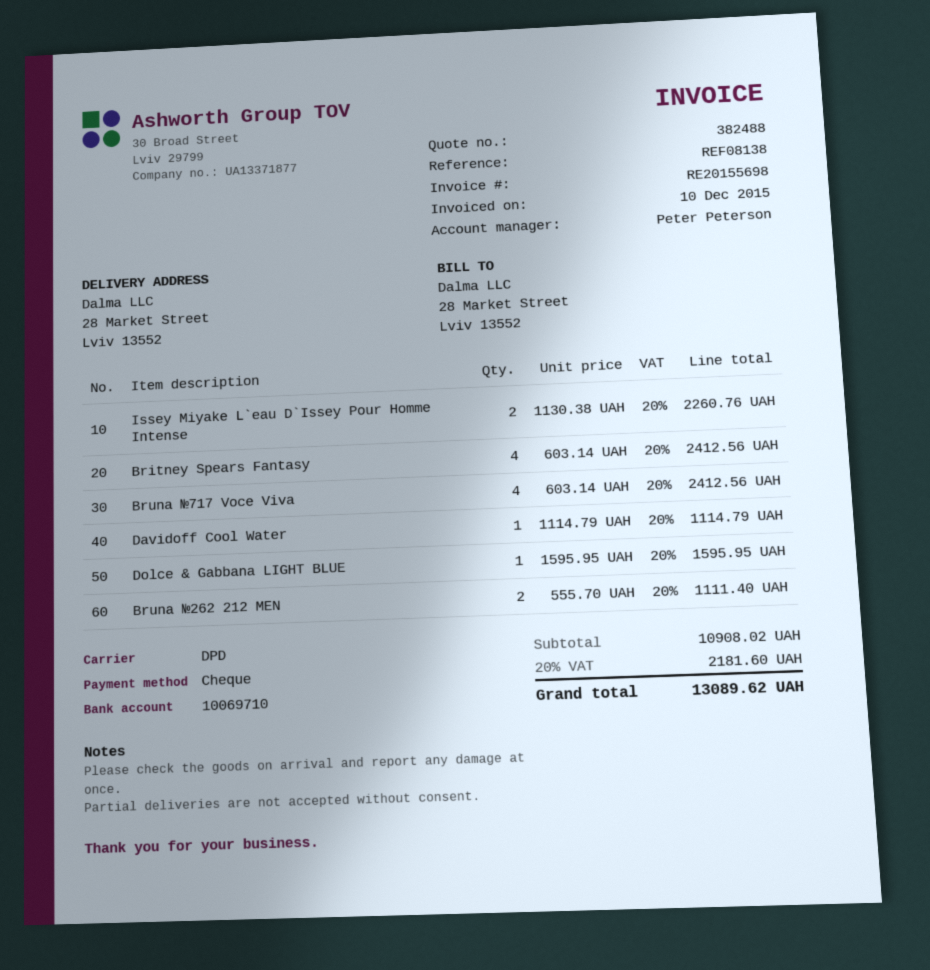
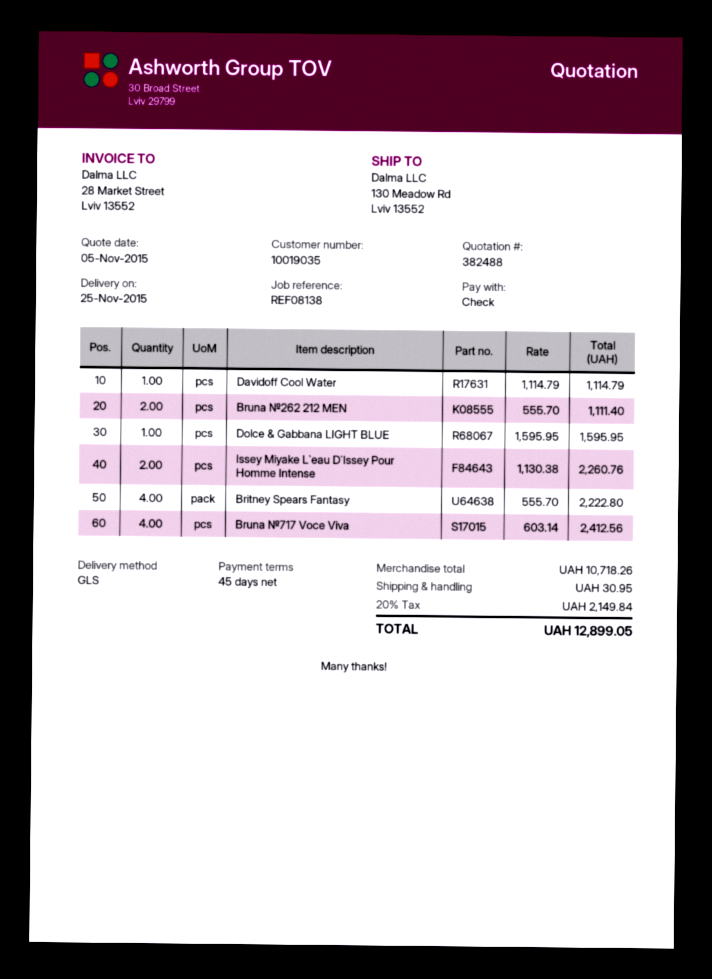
shipping method: DPD -> GLS
ship to: 28 Market Street, Lviv 13552 -> 130 Meadow Rd, Lviv 13552
Britney Spears Fantasy: 4 x 603.14 = 2412.56 -> 4 x 555.70 = 2222.80
subtotal: 10908.02 -> 10718.26
shipping: none -> 30.95
tax: 20% = 2181.60 -> 20% = 2149.84
total: 13089.62 -> 12899.05

